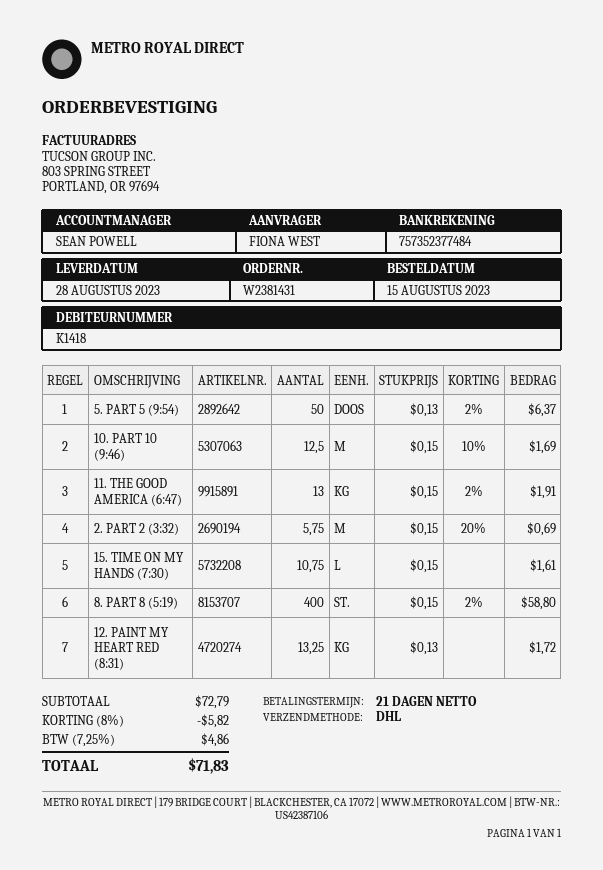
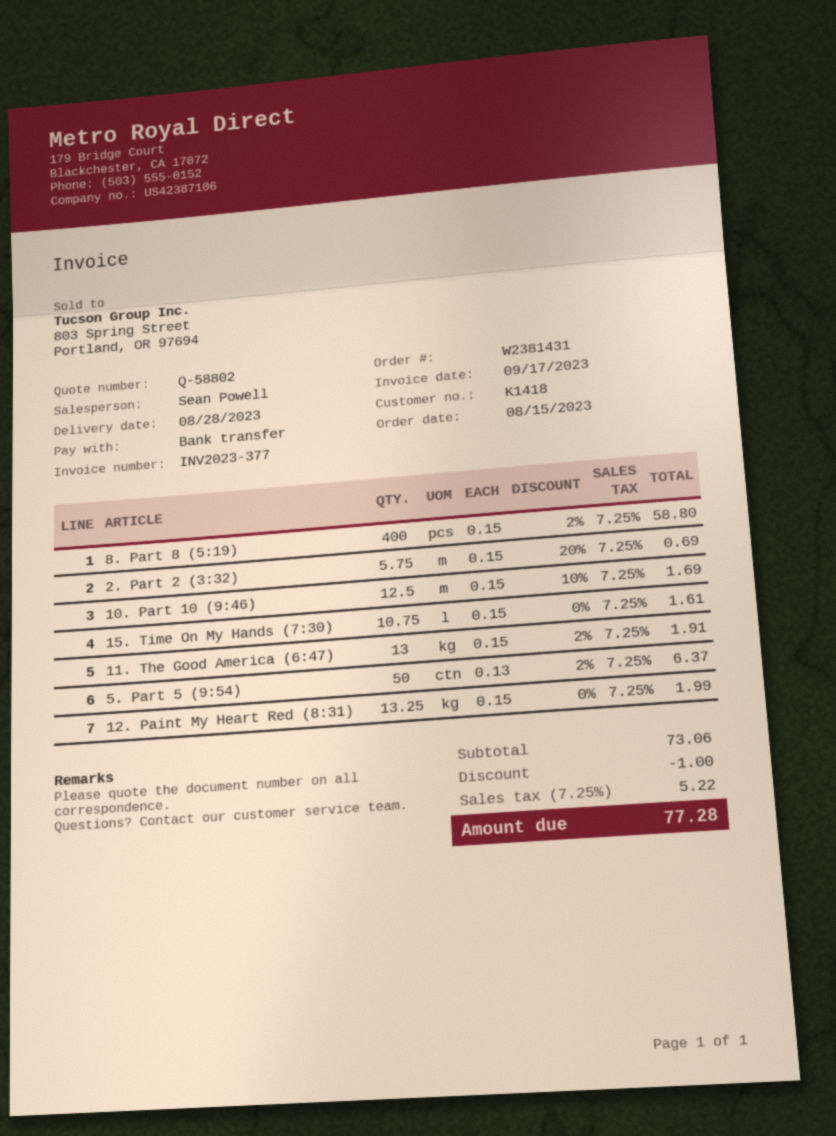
12. PAINT MY HEART RED (8:31): 13.25 x 0.13 = 1.72 -> 13.25 x 0.15 = 1.99
subtotal: 72.79 -> 73.06
discount: 5.82 -> 1.00
tax: 7.25% = 4.86 -> 7.25% = 5.22
total: 71.83 -> 77.28

